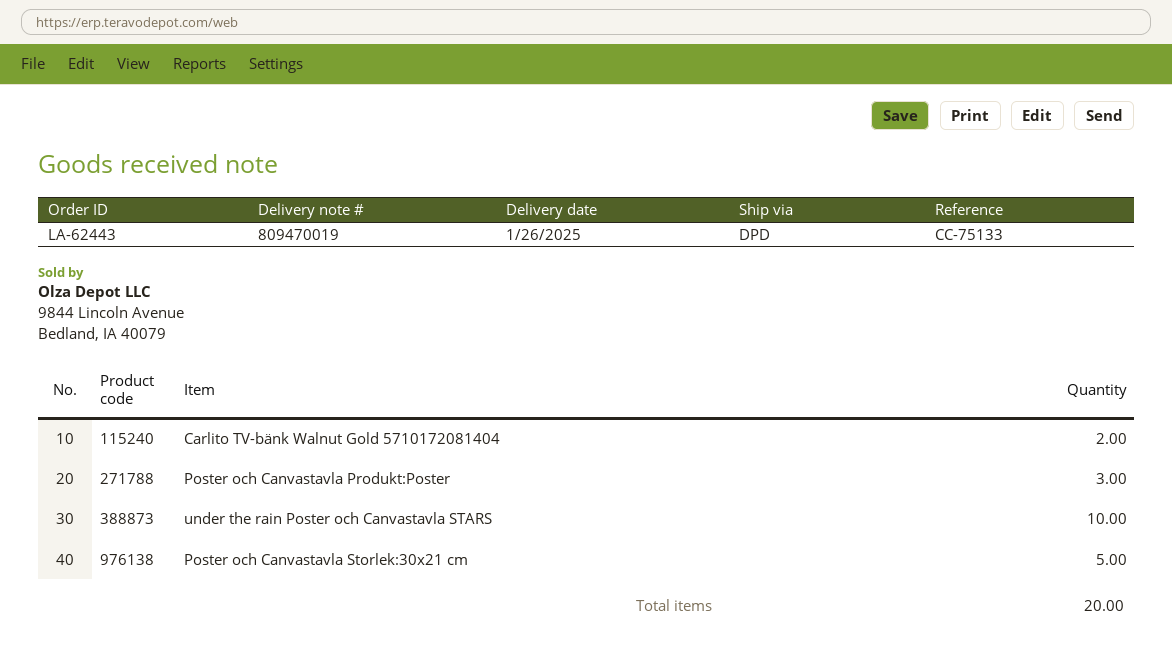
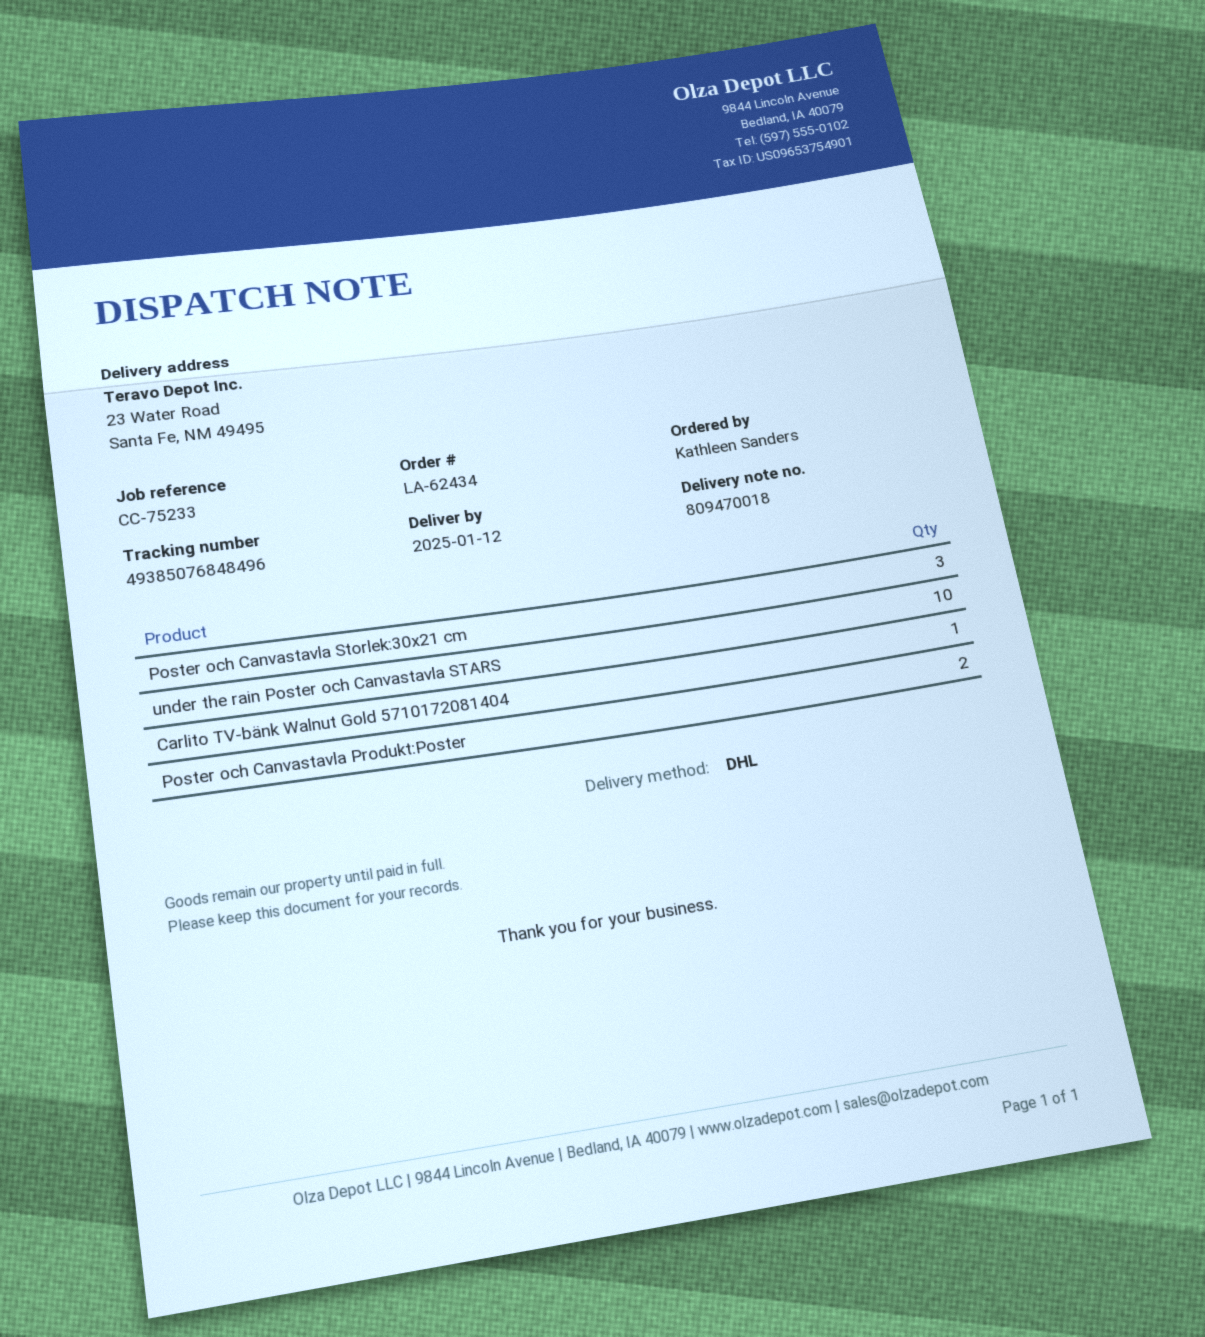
order number: LA-62443 -> LA-62434
delivery note number: 809470019 -> 809470018
delivery date: 2025-01-26 -> 2025-01-12
reference: CC-75133 -> CC-75233
shipping method: DPD -> DHL
Carlito TV-bänk Walnut Gold 5710172081404: 2 -> 1
Poster och Canvastavla Produkt:Poster: 3 -> 2
Poster och Canvastavla Storlek:30x21 cm: 5 -> 3

